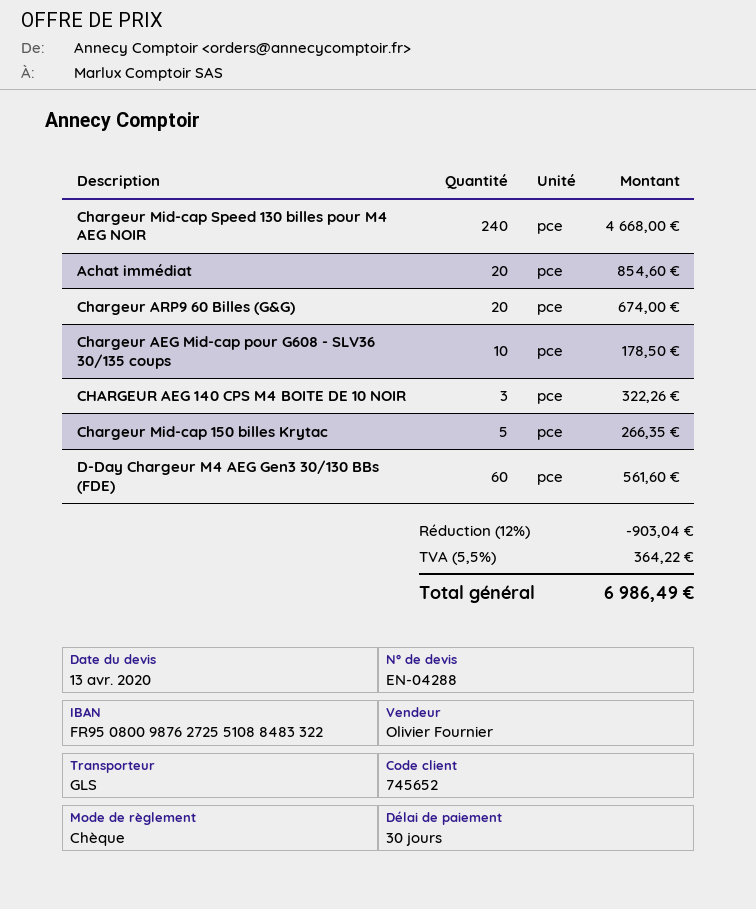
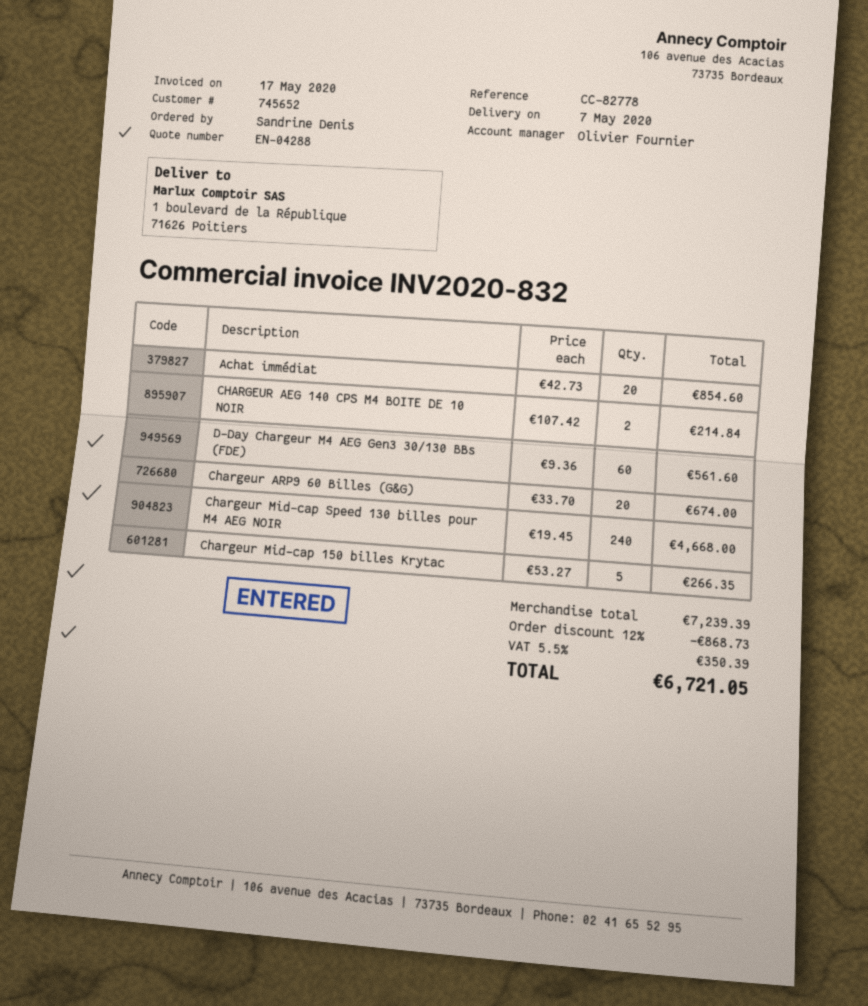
Chargeur AEG Mid-cap pour G608 - SLV36 30/135 coups: 10 for 178.50 -> none
CHARGEUR AEG 140 CPS M4 BOITE DE 10 NOIR: 3 for 322.26 -> 2 for 214.84
discount: 12% = 903.04 -> 12% = 868.73
tax: 5.5% = 364.22 -> 5.5% = 350.39
total: 6986.49 -> 6721.05

